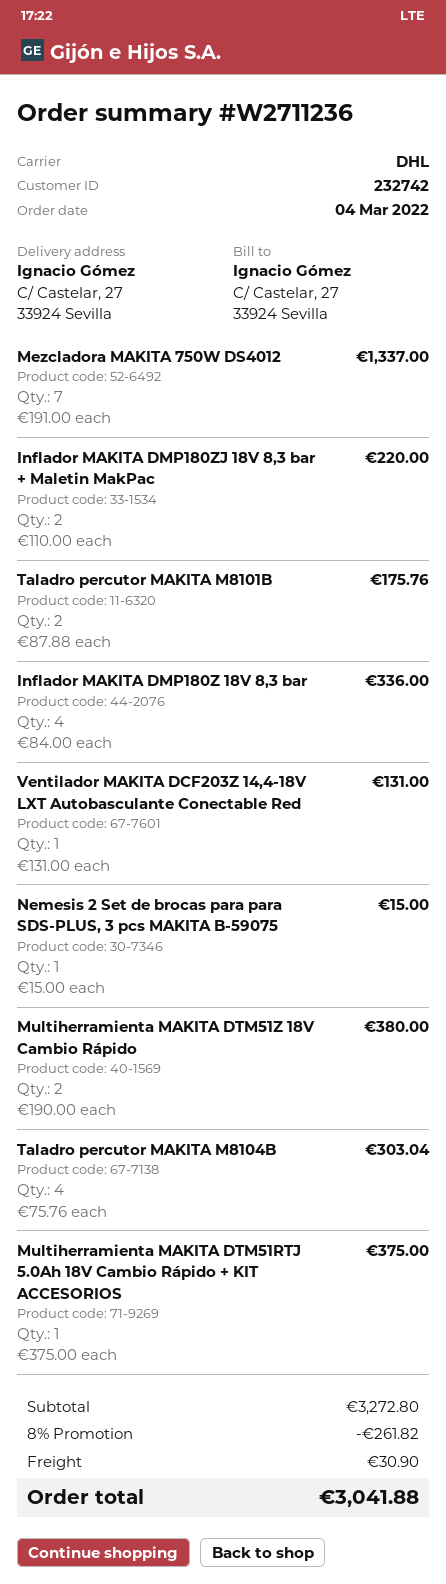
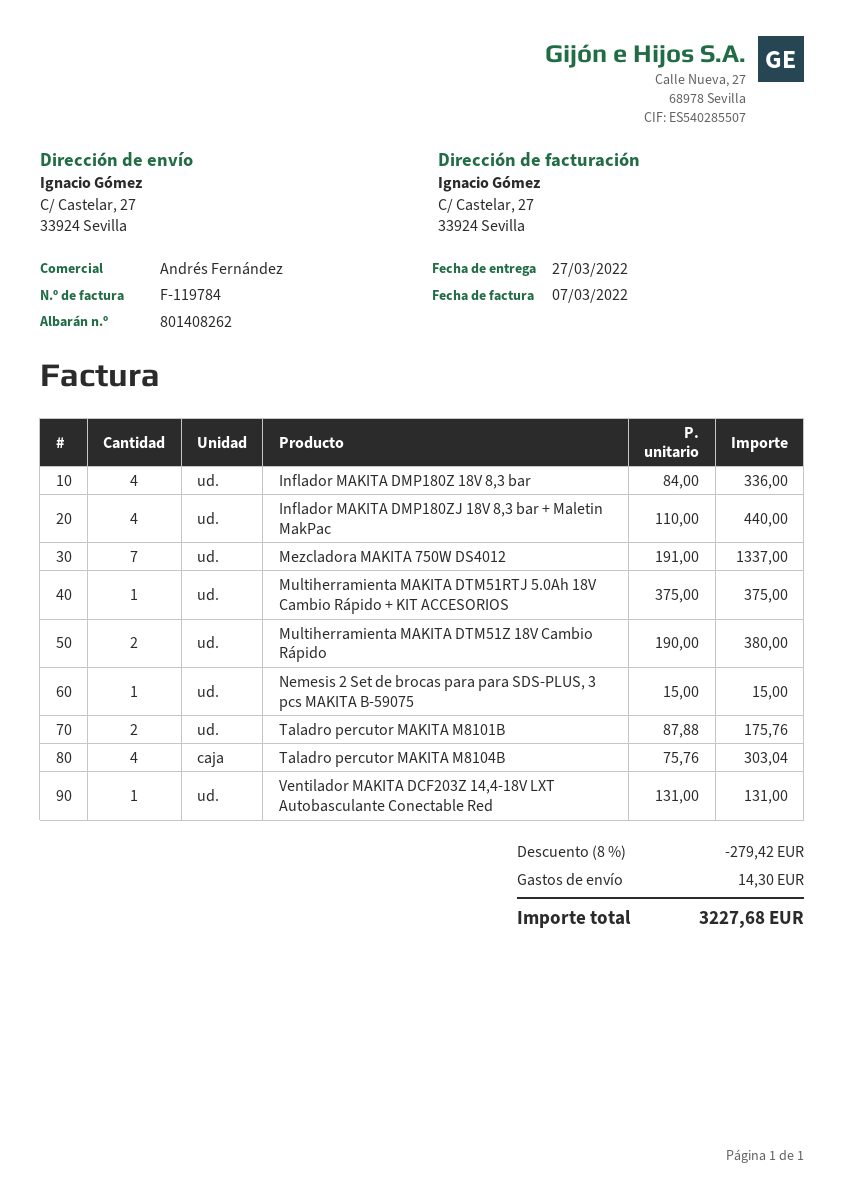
Inflador MAKITA DMP180ZJ 18V 8,3 bar + Maletin MakPac: 2 x 110.00 = 220.00 -> 4 x 110.00 = 440.00
discount: 8% = 261.82 -> 8% = 279.42
shipping: 30.90 -> 14.30
total: 3041.88 -> 3227.68

